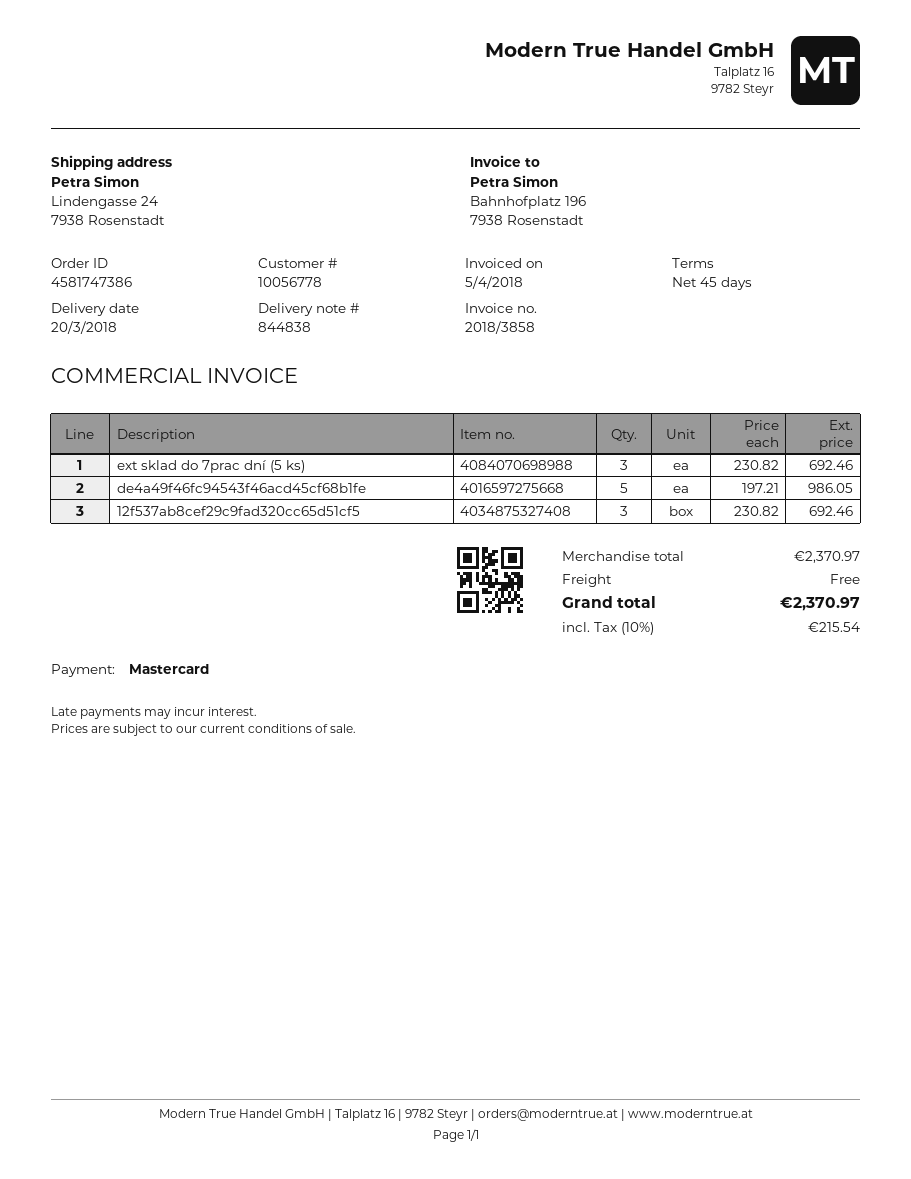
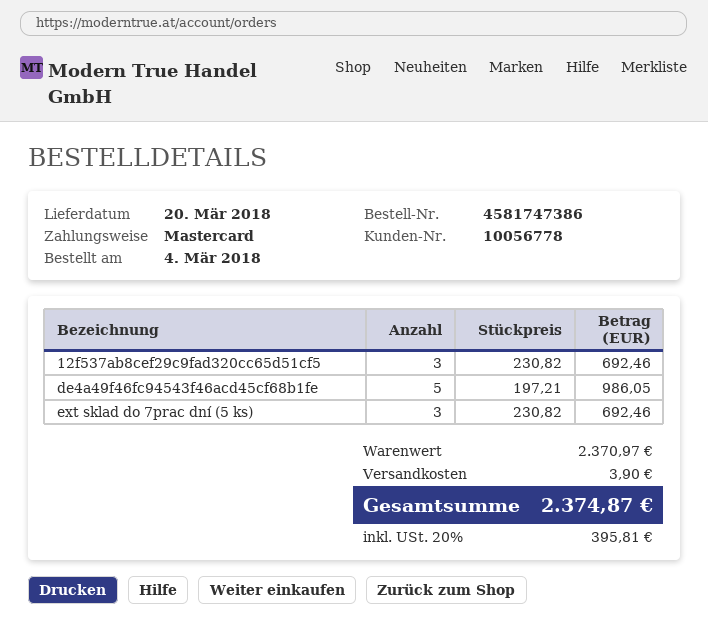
shipping: 0.00 -> 3.90
tax: 10% = 215.54 -> 20% = 395.81
total: 2370.97 -> 2374.87

